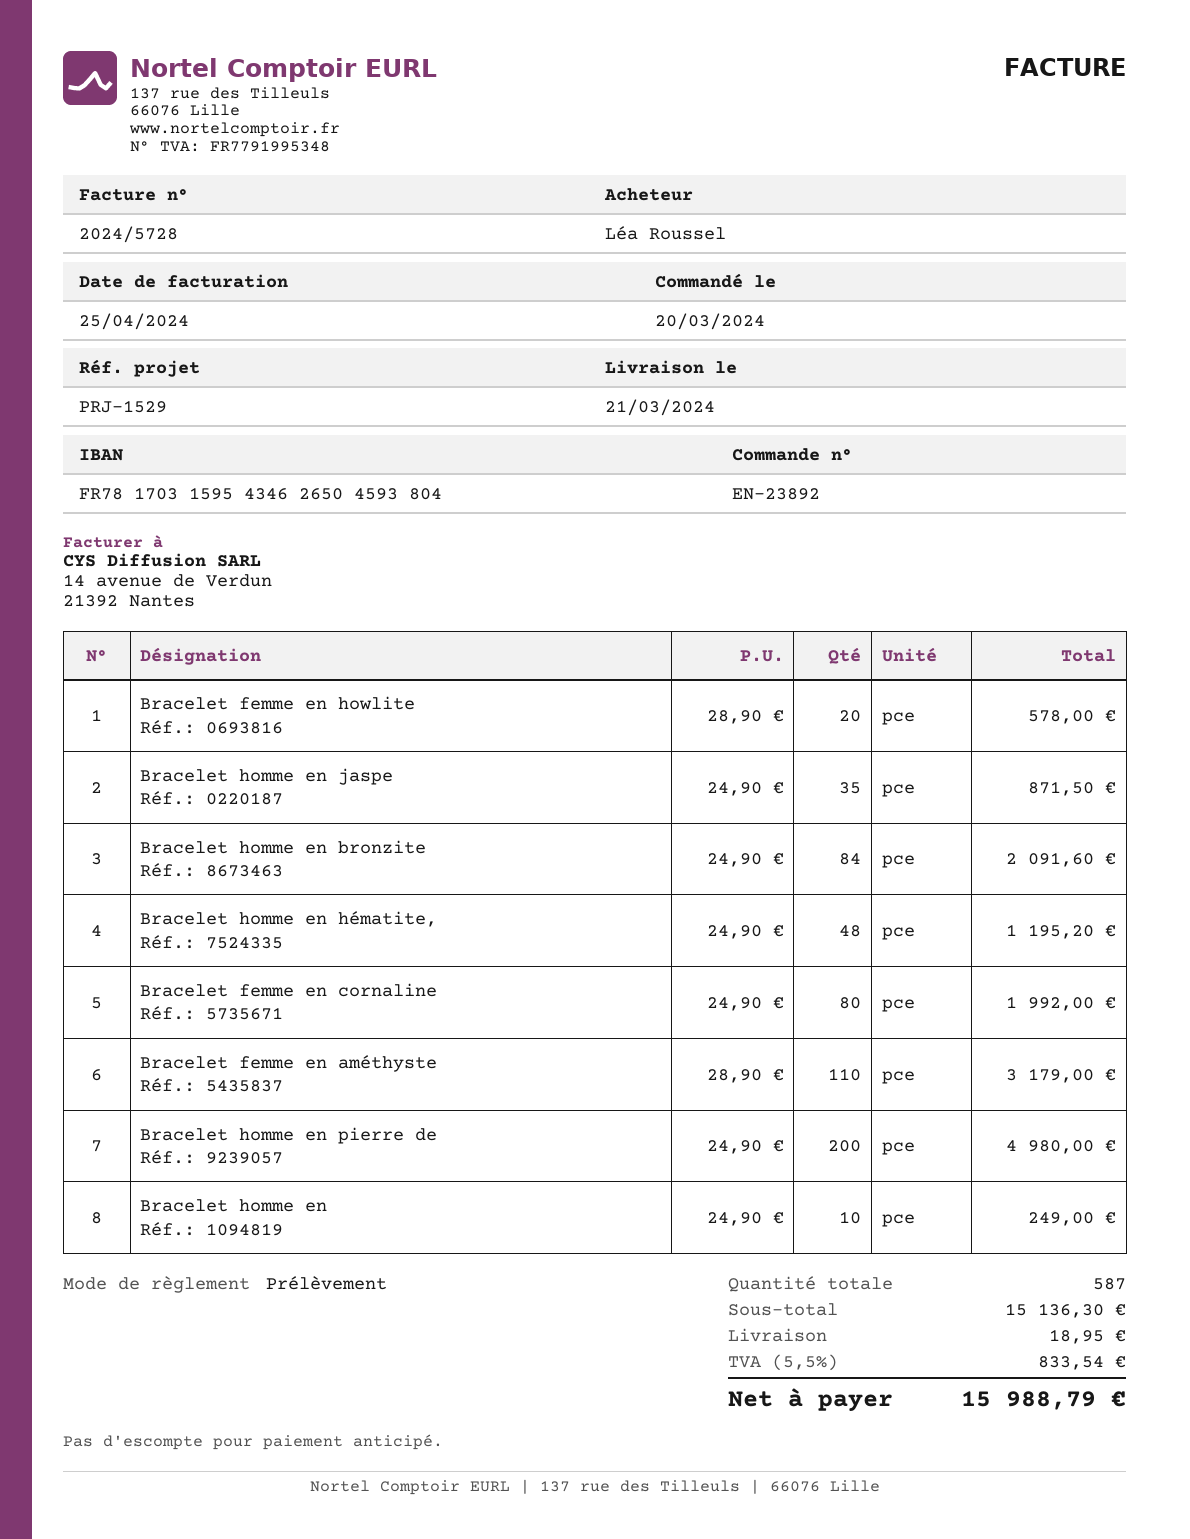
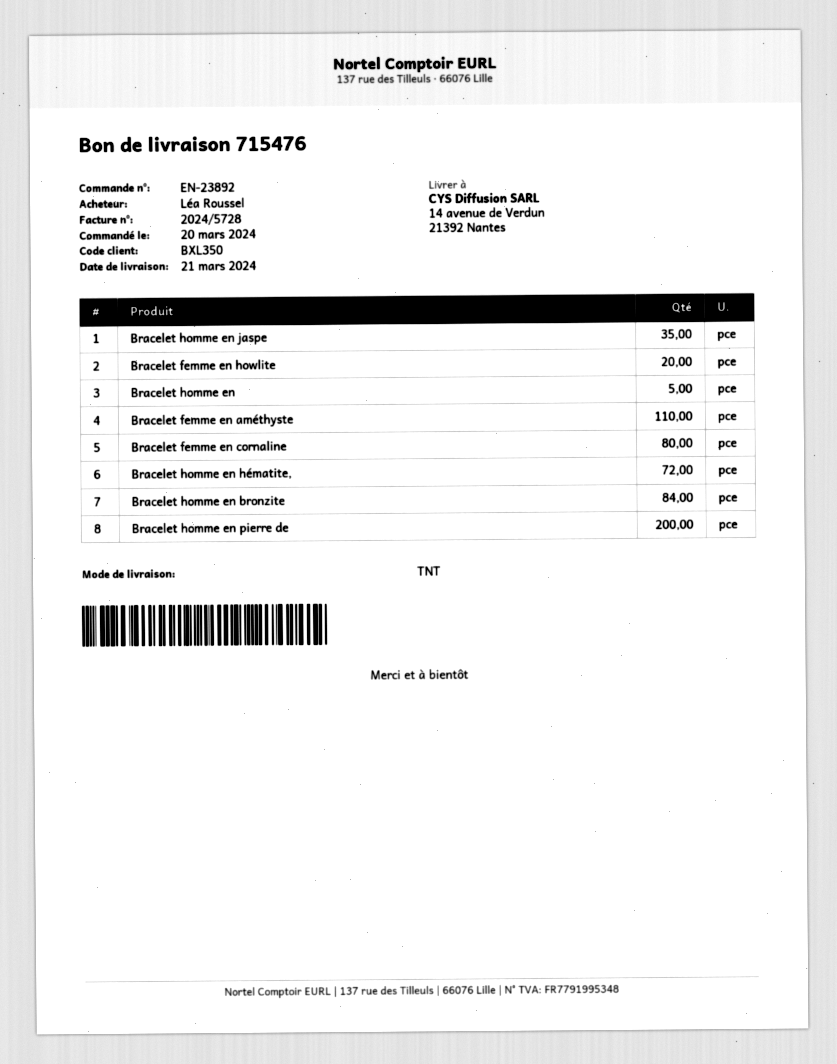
Bracelet homme en hématite,: 48 -> 72
Bracelet homme en: 10 -> 5

